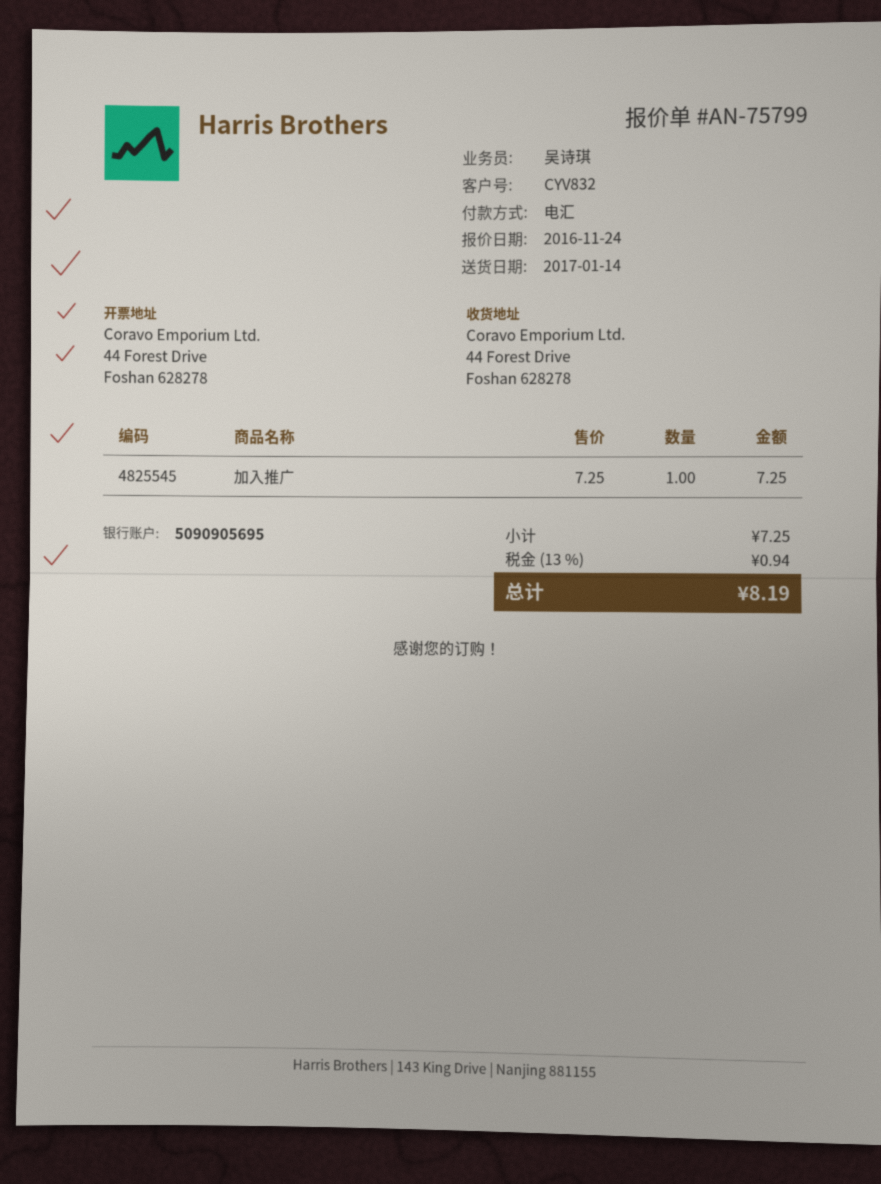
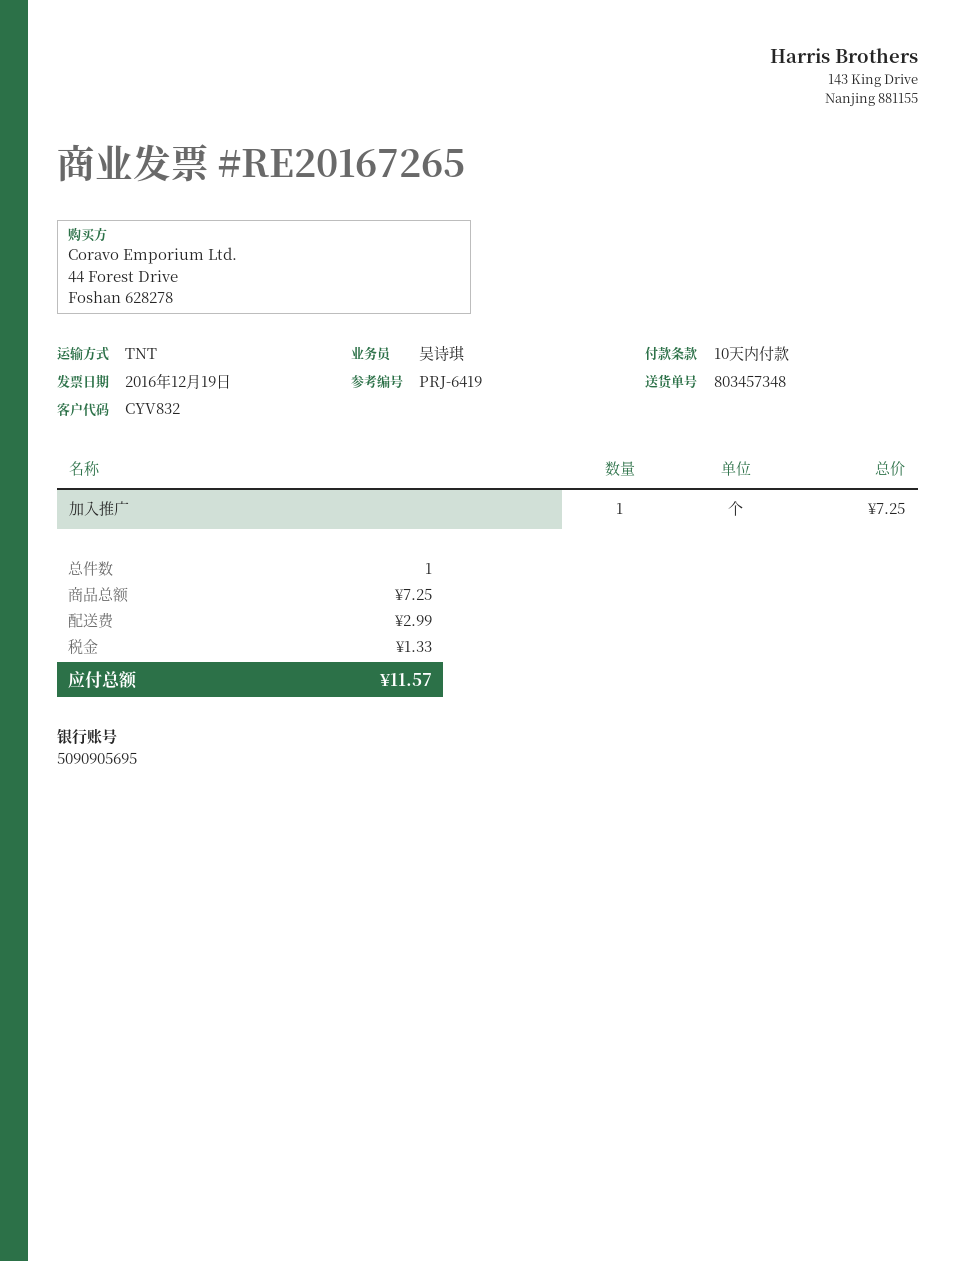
shipping: none -> 2.99
tax: 0.94 -> 1.33
total: 8.19 -> 11.57

